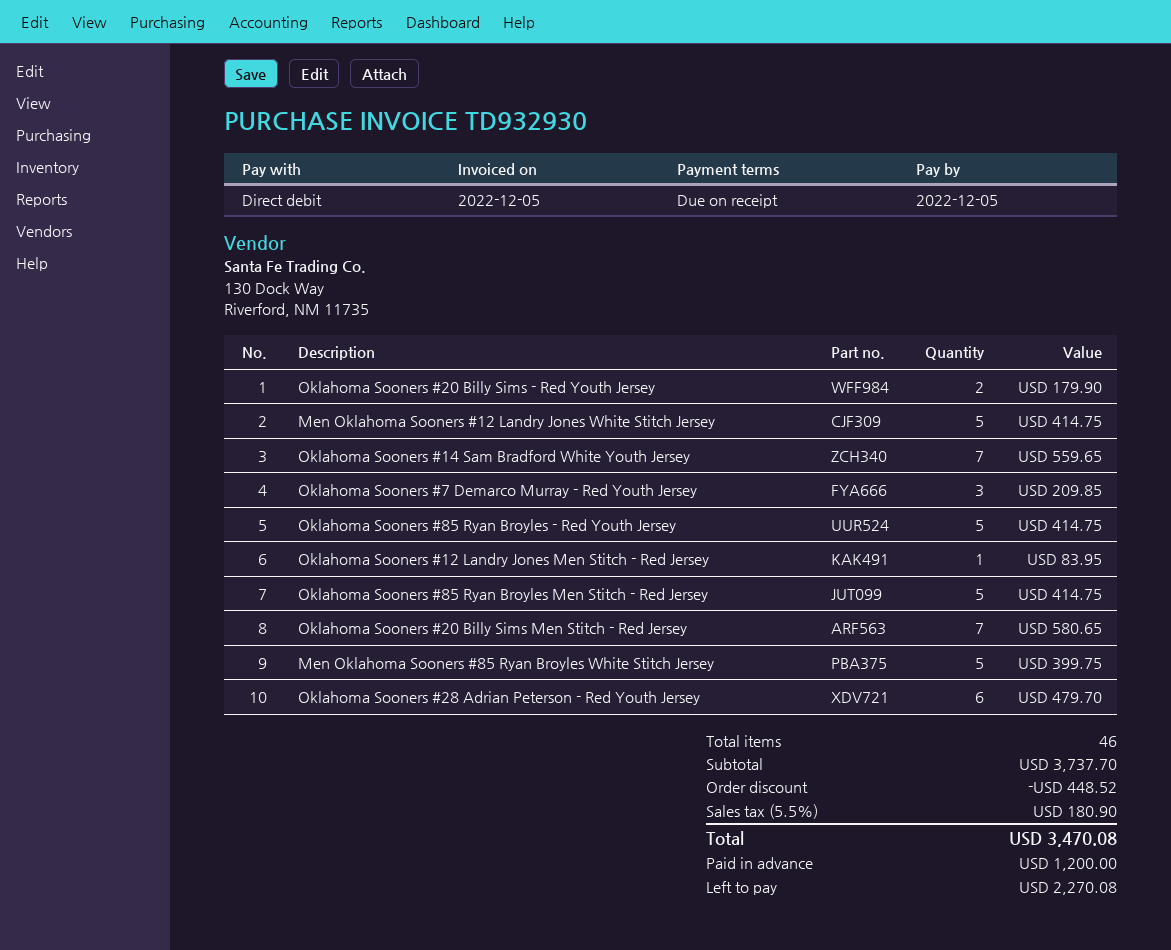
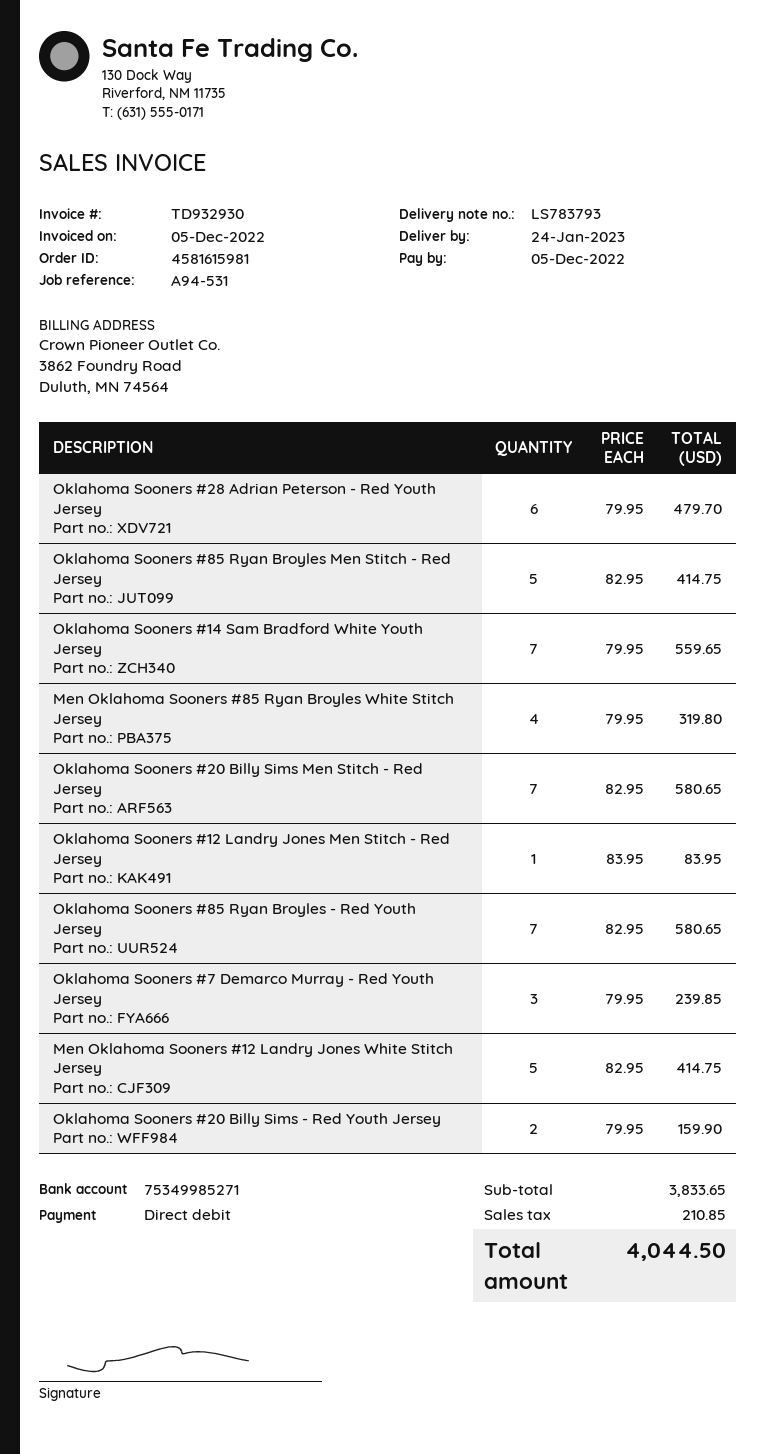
Oklahoma Sooners #20 Billy Sims - Red Youth Jersey: 2 for 179.90 -> 2 for 159.90
Oklahoma Sooners #7 Demarco Murray - Red Youth Jersey: 3 for 209.85 -> 3 for 239.85
Oklahoma Sooners #85 Ryan Broyles - Red Youth Jersey: 5 for 414.75 -> 7 for 580.65
Men Oklahoma Sooners #85 Ryan Broyles White Stitch Jersey: 5 for 399.75 -> 4 for 319.80
subtotal: 3737.70 -> 3833.65
discount: 448.52 -> none
tax: 180.90 -> 210.85
total: 3470.08 -> 4044.50

